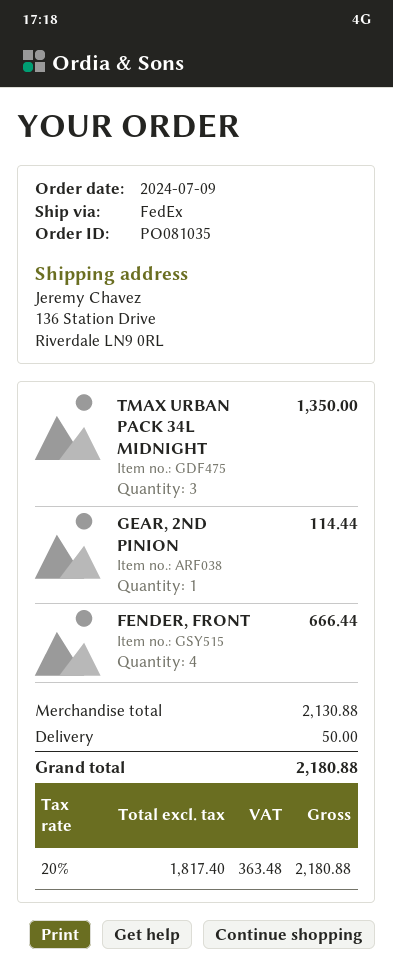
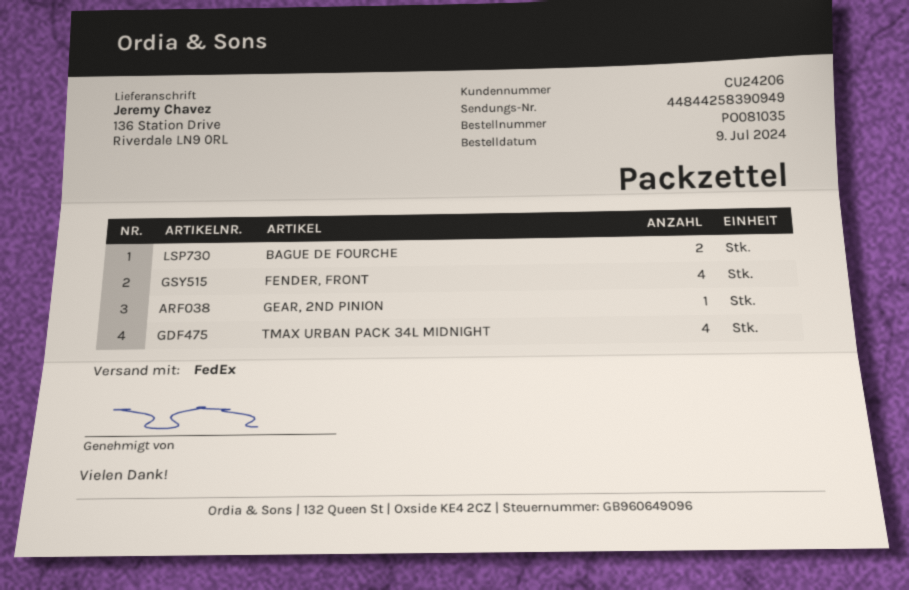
TMAX URBAN PACK 34L MIDNIGHT: 3 -> 4
BAGUE DE FOURCHE: none -> 2

